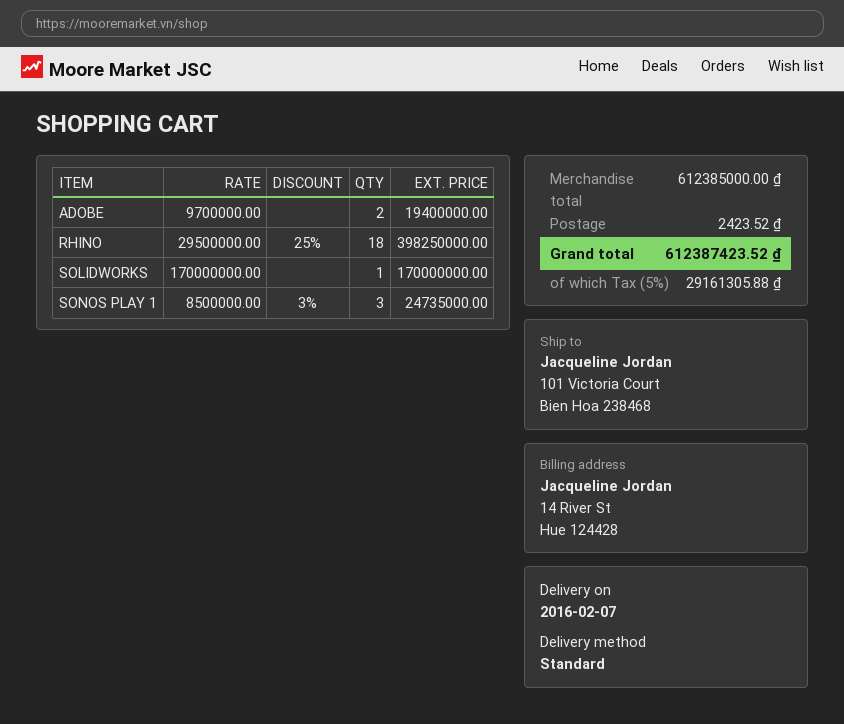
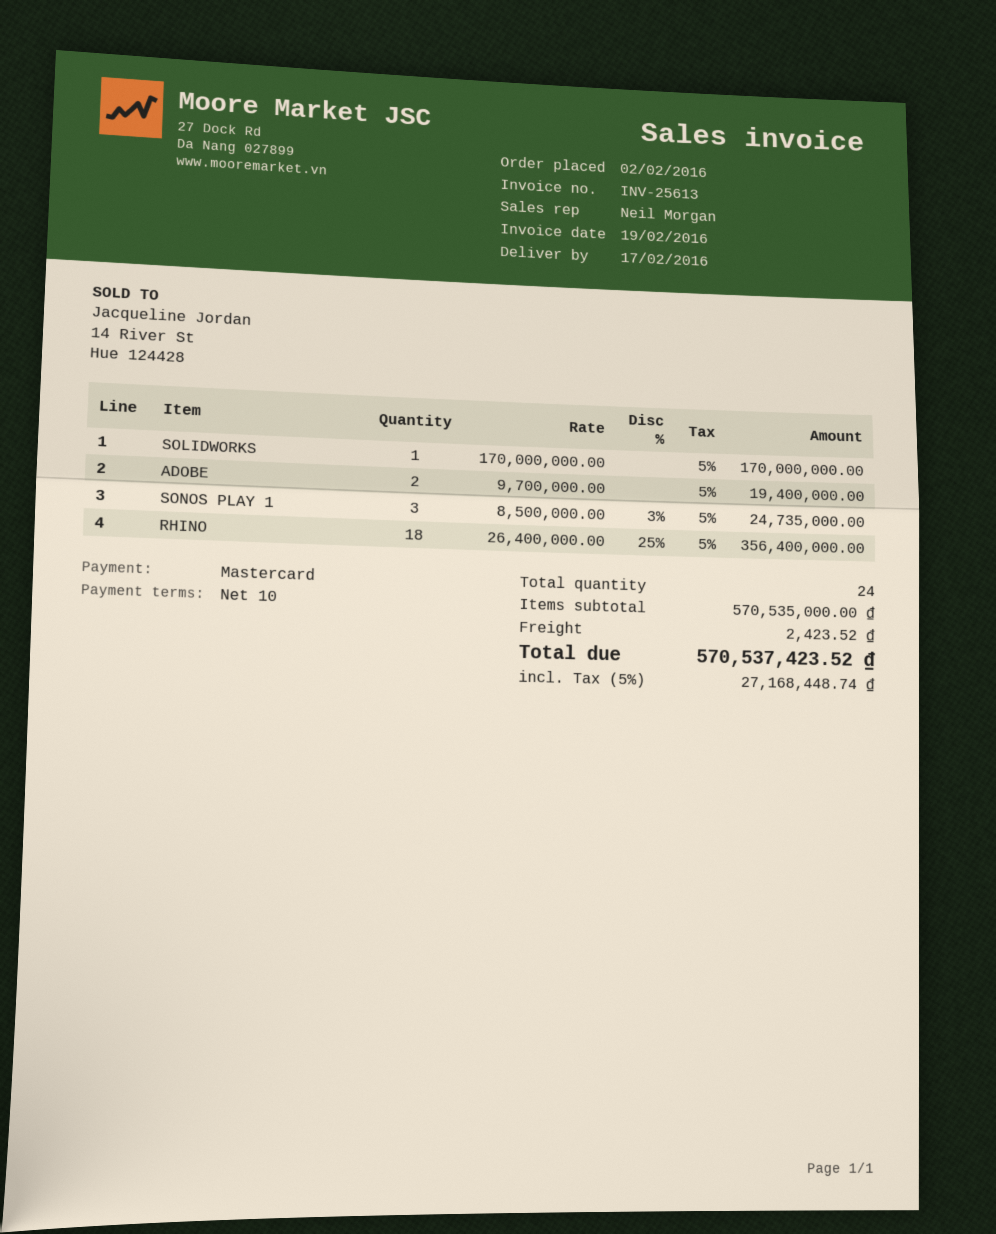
delivery date: 2016-02-07 -> 2016-02-17
RHINO: 18 x 29500000.00 - 25% = 398250000.00 -> 18 x 26400000.00 - 25% = 356400000.00
subtotal: 612385000.00 -> 570535000.00
tax: 5% = 29161305.88 -> 5% = 27168448.74
total: 612387423.52 -> 570537423.52

